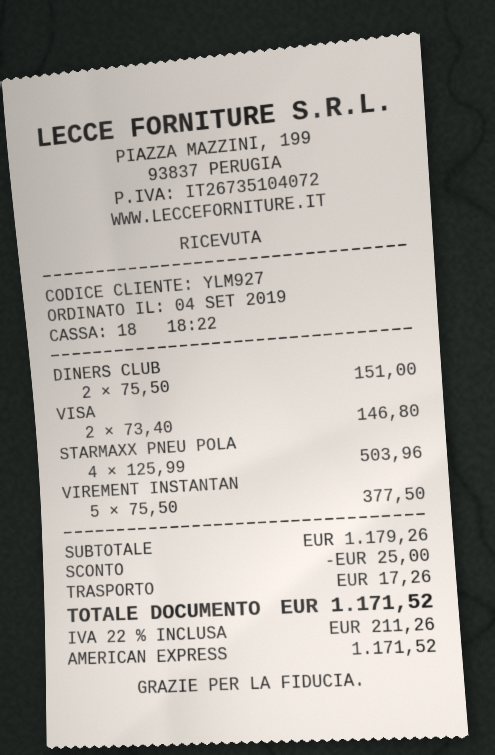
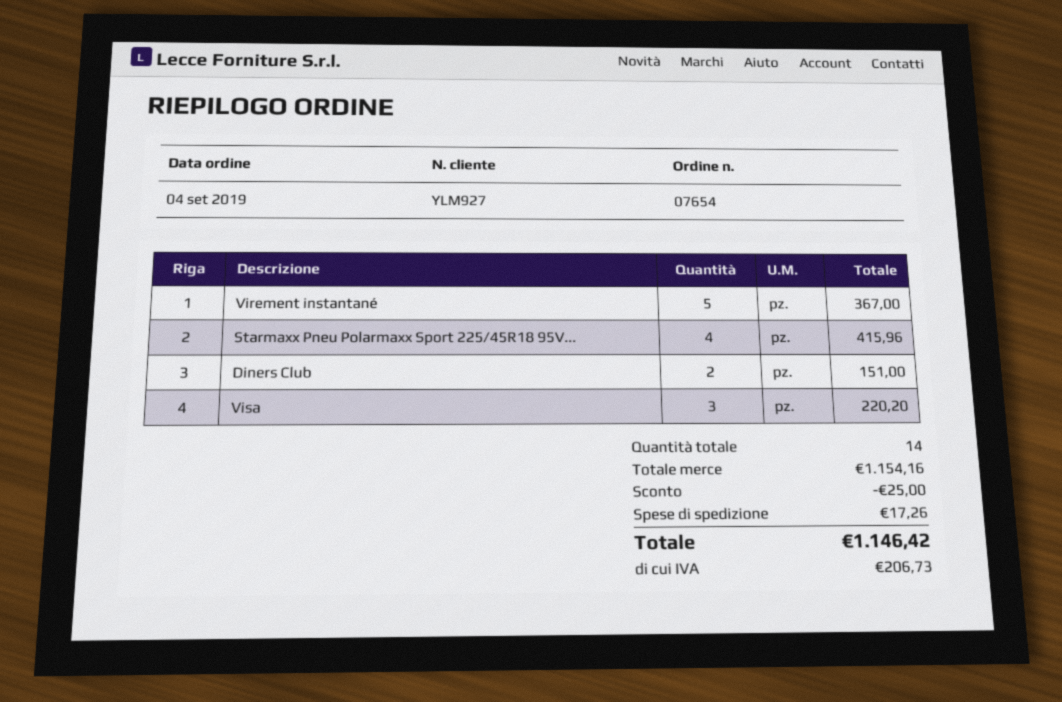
VISA: 2 for 146.80 -> 3 for 220.20
STARMAXX PNEU POLA: 4 for 503.96 -> 4 for 415.96
VIREMENT INSTANTAN: 5 for 377.50 -> 5 for 367.00
subtotal: 1179.26 -> 1154.16
tax: 211.26 -> 206.73
total: 1171.52 -> 1146.42

